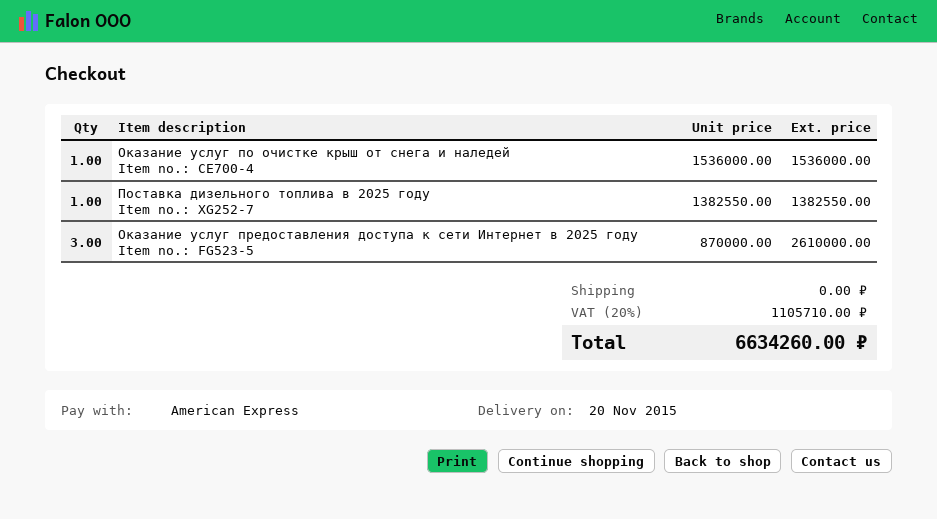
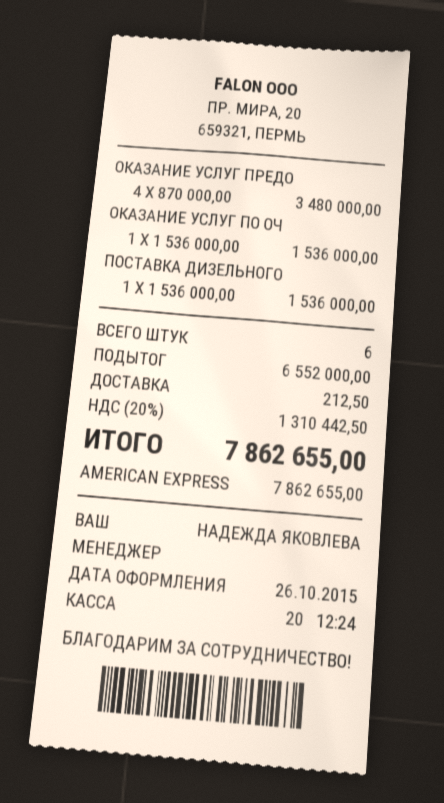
Поставка дизельного топлива в 2025 году: 1 x 1382550.00 = 1382550.00 -> 1 x 1536000.00 = 1536000.00
Оказание услуг предоставления доступа к сети Интернет в 2025 году: 3 x 870000.00 = 2610000.00 -> 4 x 870000.00 = 3480000.00
shipping: 0.00 -> 212.50
tax: 20% = 1105710.00 -> 20% = 1310442.50
total: 6634260.00 -> 7862655.00

